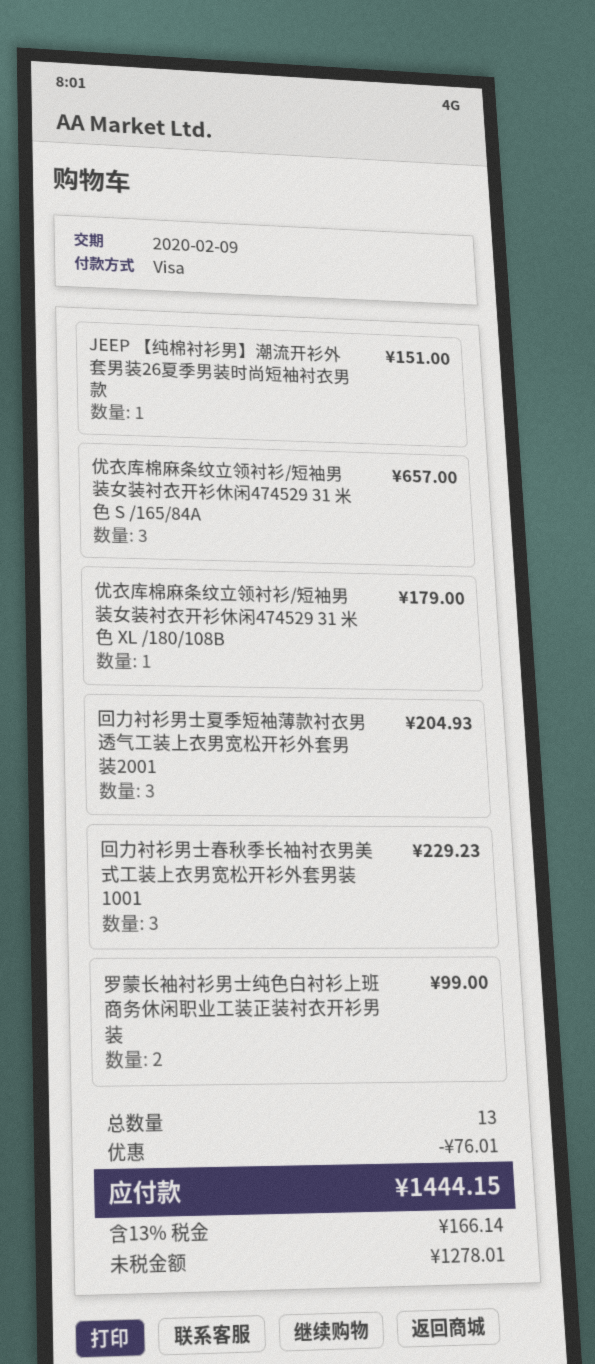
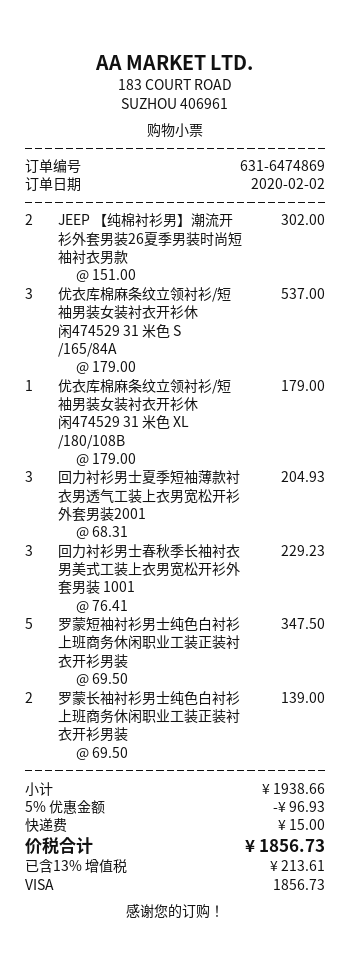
JEEP 【纯棉衬衫男】潮流开衫外套男装26夏季男装时尚短袖衬衣男款: 1 for 151.00 -> 2 for 302.00
优衣库棉麻条纹立领衬衫/短袖男装女装衬衣开衫休闲474529 31 米色 S /165/84A: 3 for 657.00 -> 3 for 537.00
罗蒙长袖衬衫男士纯色白衬衫上班商务休闲职业工装正装衬衣开衫男装: 2 for 99.00 -> 2 for 139.00
罗蒙短袖衬衫男士纯色白衬衫上班商务休闲职业工装正装衬衣开衫男装: none -> 5 for 347.50
discount: 76.01 -> 96.93
shipping: none -> 15.00
tax: 13% = 166.14 -> 13% = 213.61
total: 1444.15 -> 1856.73

